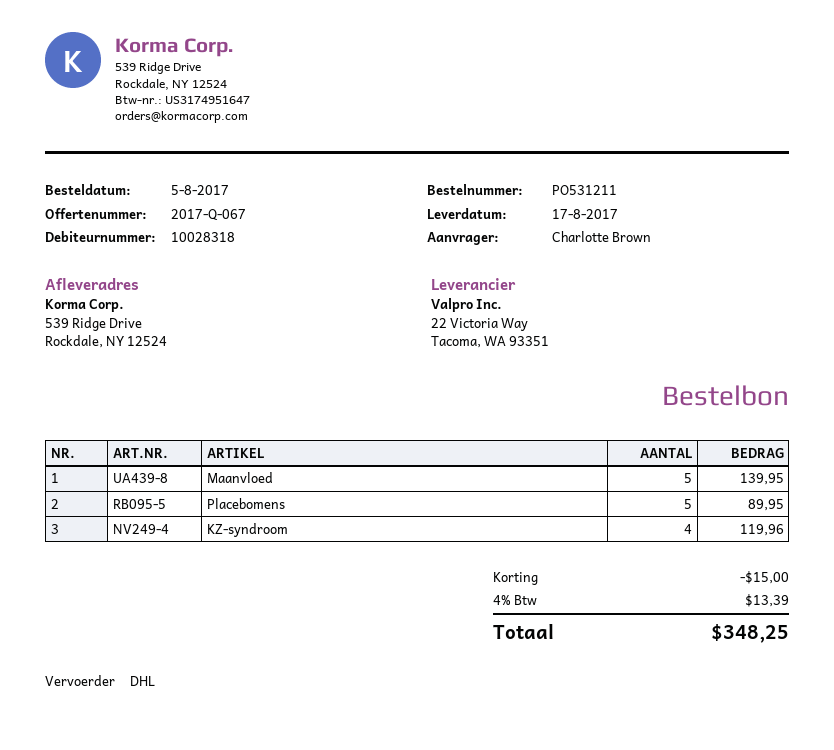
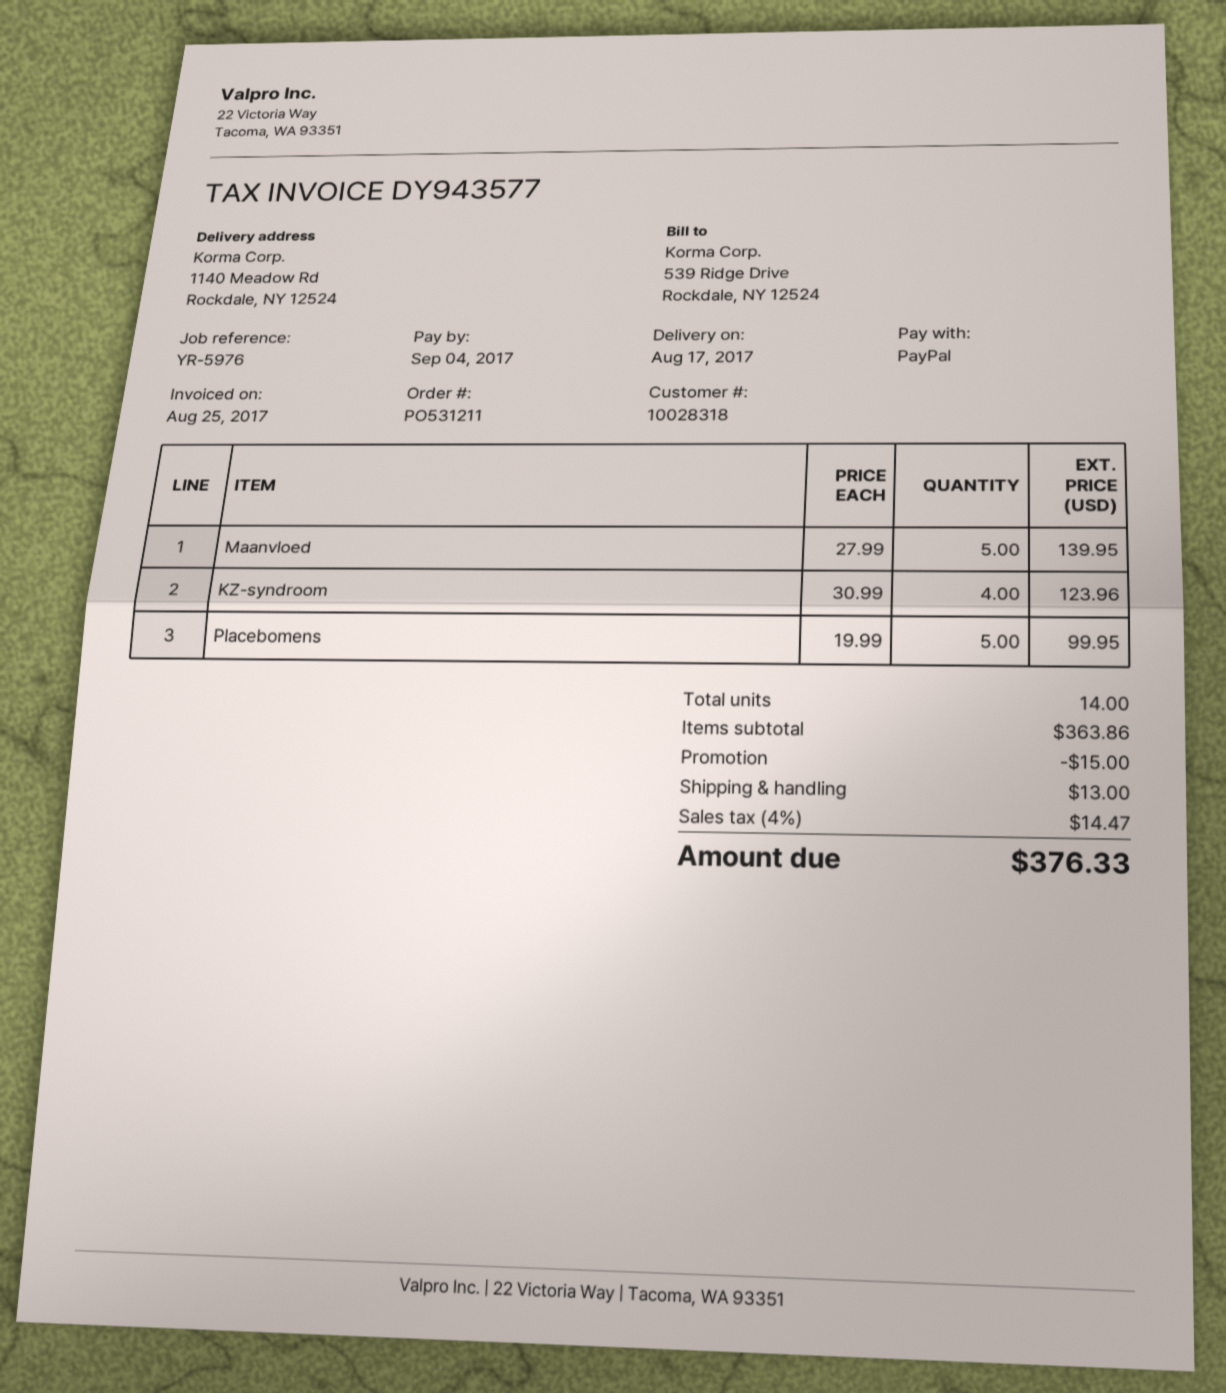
ship to: 539 Ridge Drive, Rockdale, NY 12524 -> 1140 Meadow Rd, Rockdale, NY 12524
Placebomens: 5 for 89.95 -> 5 for 99.95
KZ-syndroom: 4 for 119.96 -> 4 for 123.96
shipping: none -> 13.00
tax: 4% = 13.39 -> 4% = 14.47
total: 348.25 -> 376.33

